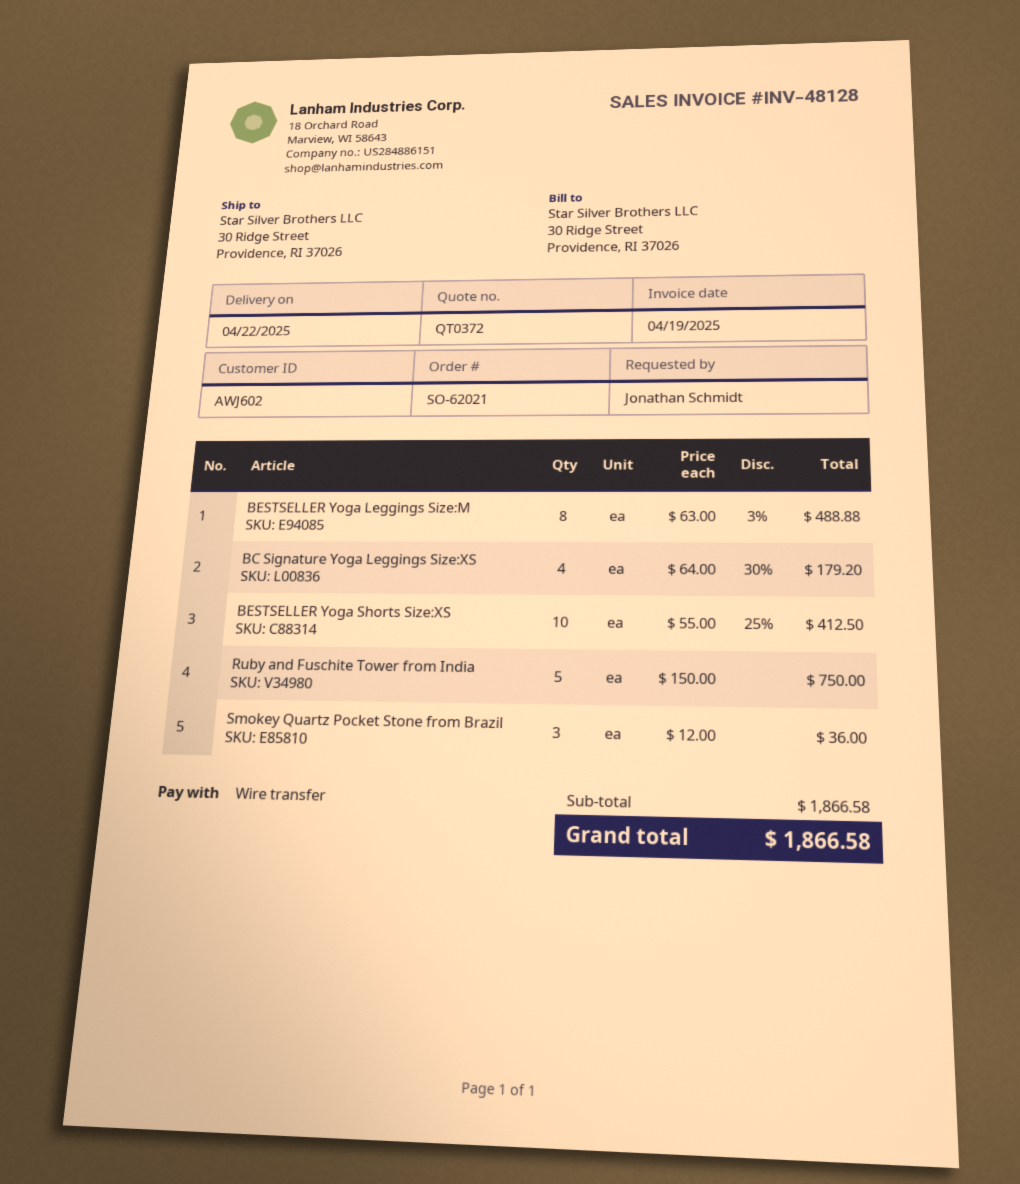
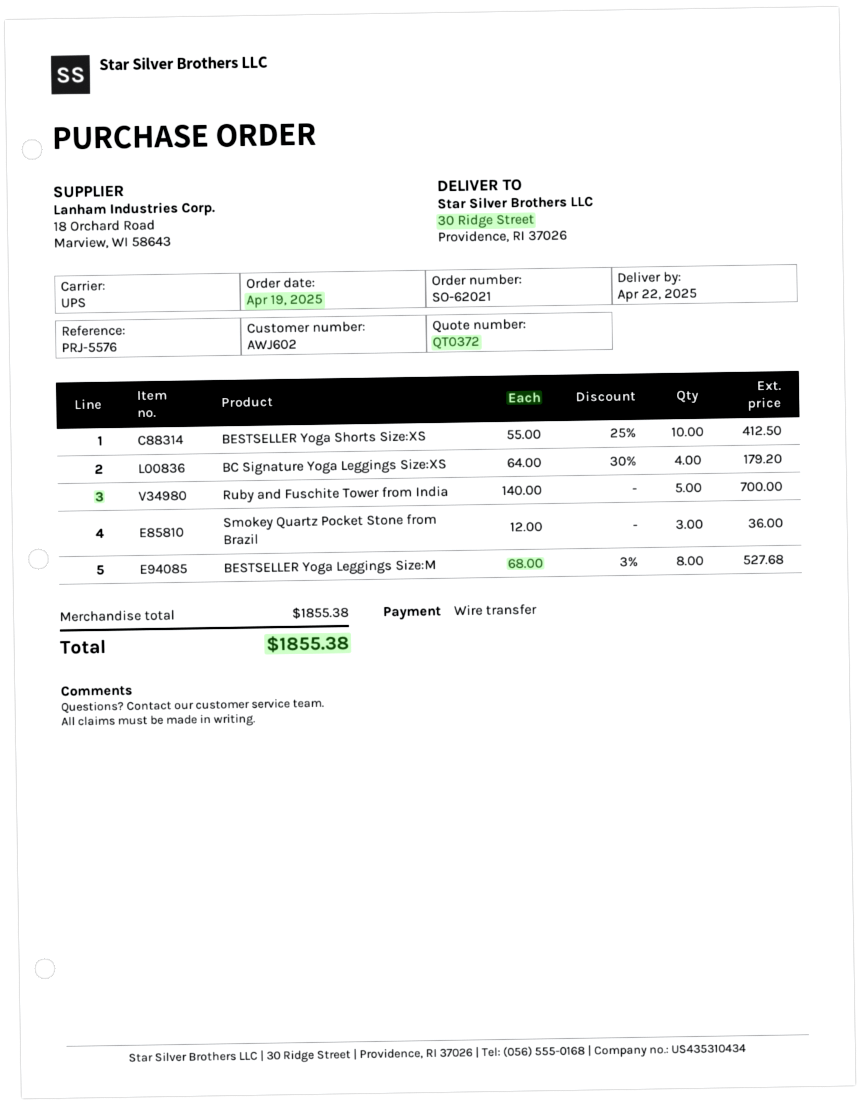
BESTSELLER Yoga Leggings Size:M: 8 x 63.00 - 3% = 488.88 -> 8 x 68.00 - 3% = 527.68
Ruby and Fuschite Tower from India: 5 x 150.00 = 750.00 -> 5 x 140.00 = 700.00
subtotal: 1866.58 -> 1855.38
total: 1866.58 -> 1855.38

